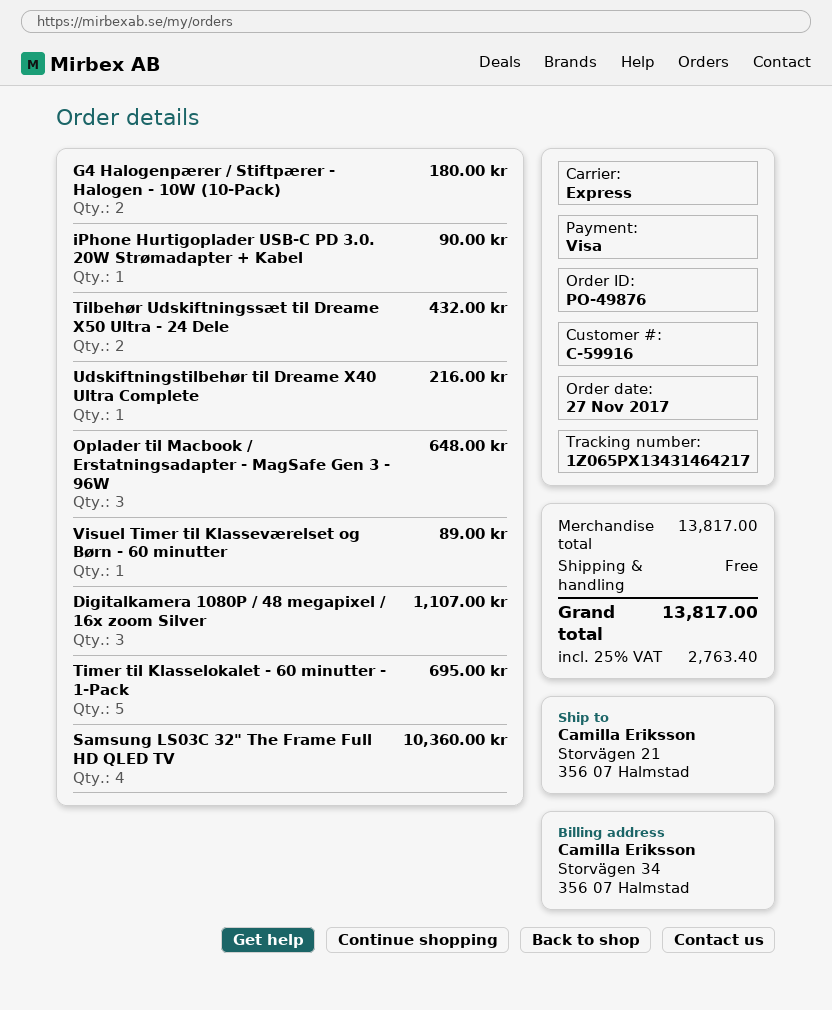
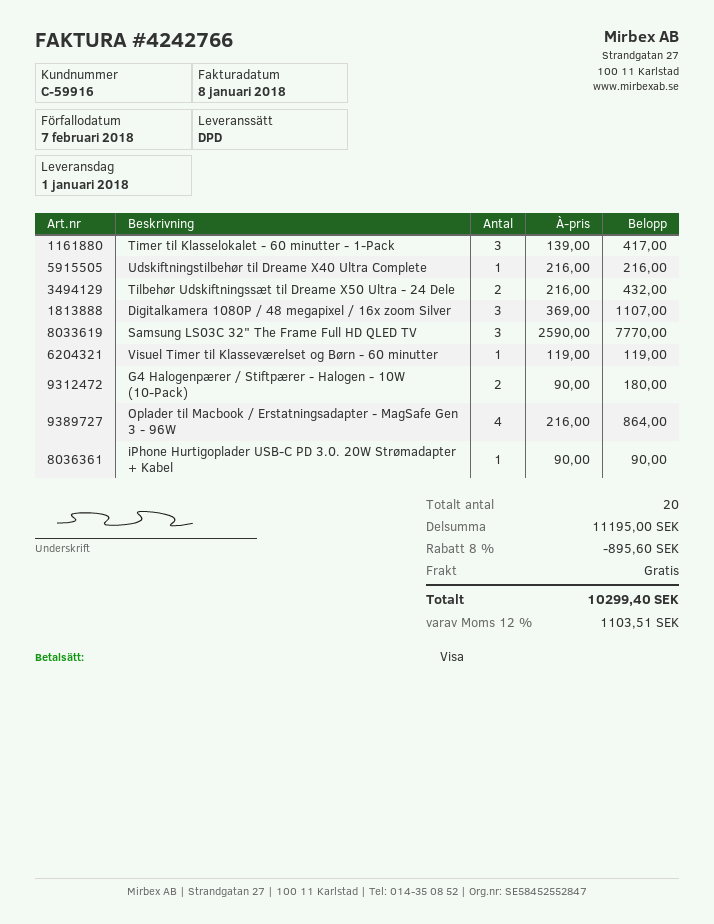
shipping method: express -> DPD
Oplader til Macbook / Erstatningsadapter - MagSafe Gen 3 - 96W: 3 for 648.00 -> 4 for 864.00
Visuel Timer til Klasseværelset og Børn - 60 minutter: 1 for 89.00 -> 1 for 119.00
Timer til Klasselokalet - 60 minutter - 1-Pack: 5 for 695.00 -> 3 for 417.00
Samsung LS03C 32" The Frame Full HD QLED TV: 4 for 10360.00 -> 3 for 7770.00
subtotal: 13817.00 -> 11195.00
discount: none -> 8% = 895.60
tax: 25% = 2763.40 -> 12% = 1103.51
total: 13817.00 -> 10299.40

